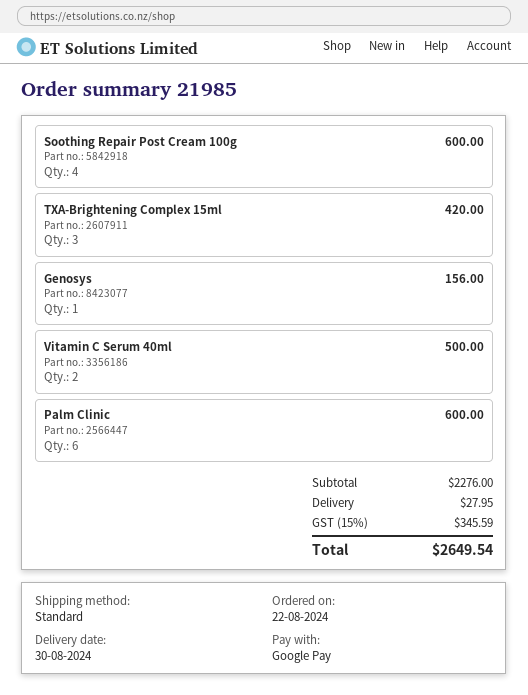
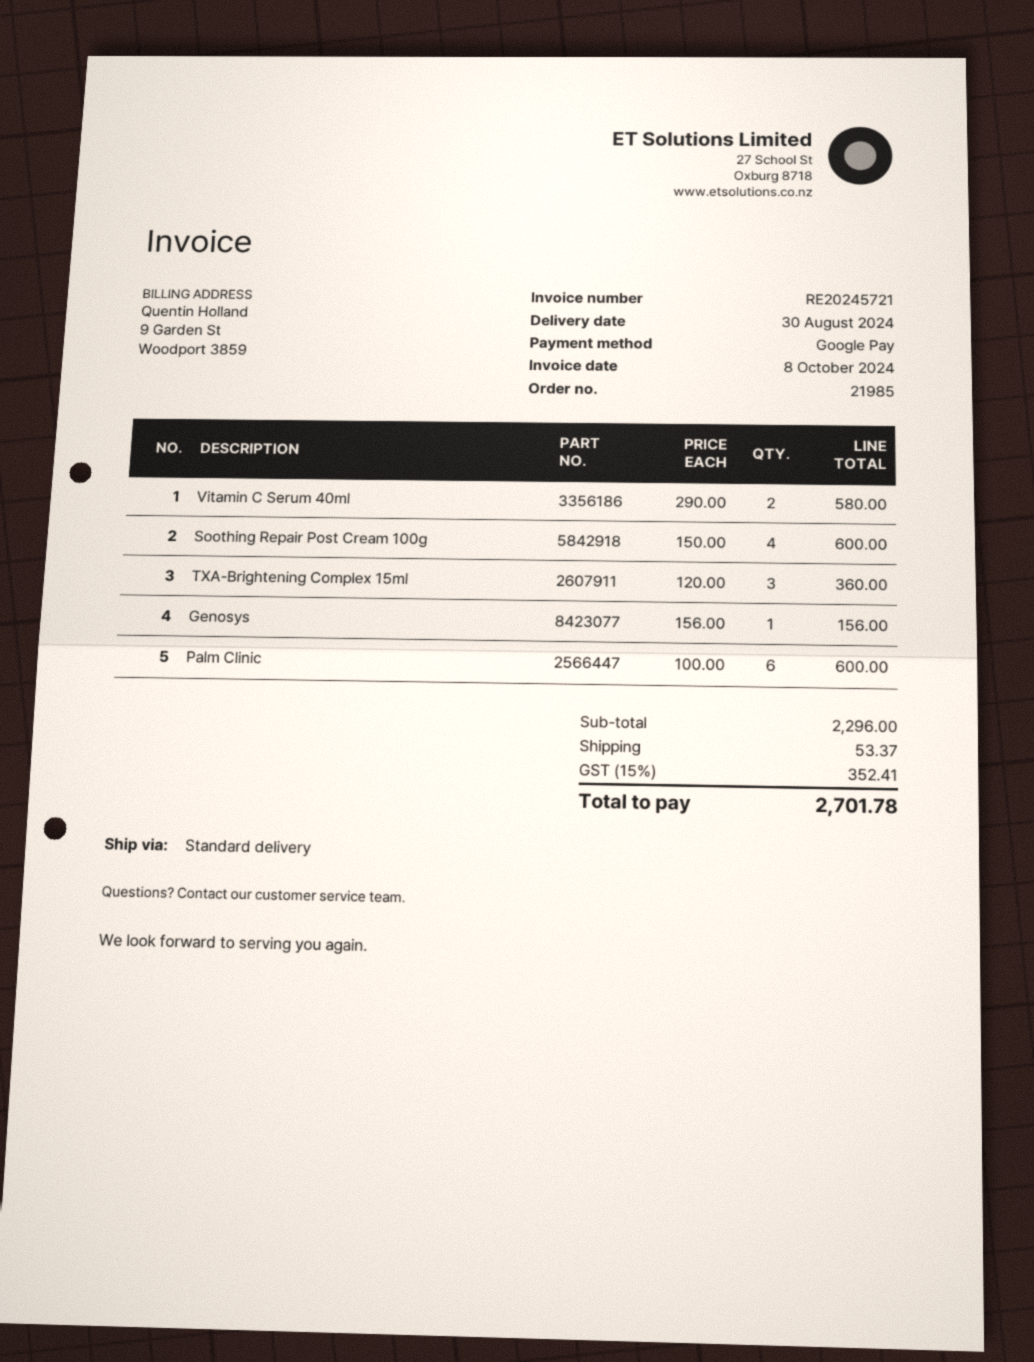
TXA-Brightening Complex 15ml: 3 for 420.00 -> 3 for 360.00
Vitamin C Serum 40ml: 2 for 500.00 -> 2 for 580.00
subtotal: 2276.00 -> 2296.00
shipping: 27.95 -> 53.37
tax: 15% = 345.59 -> 15% = 352.41
total: 2649.54 -> 2701.78

